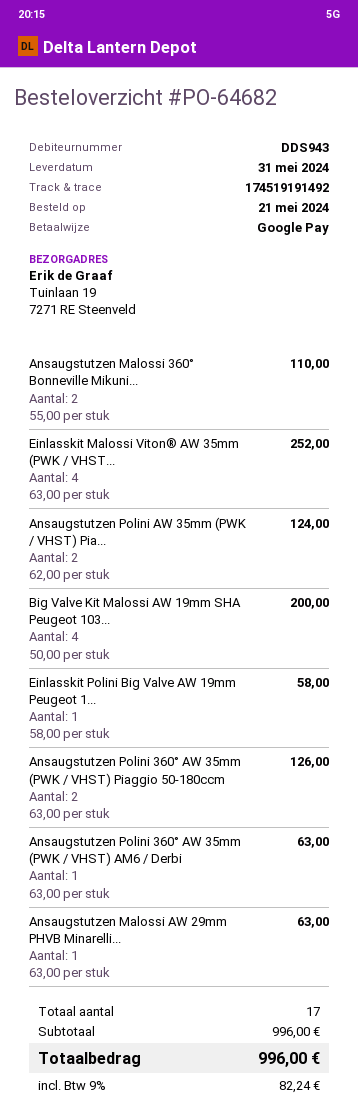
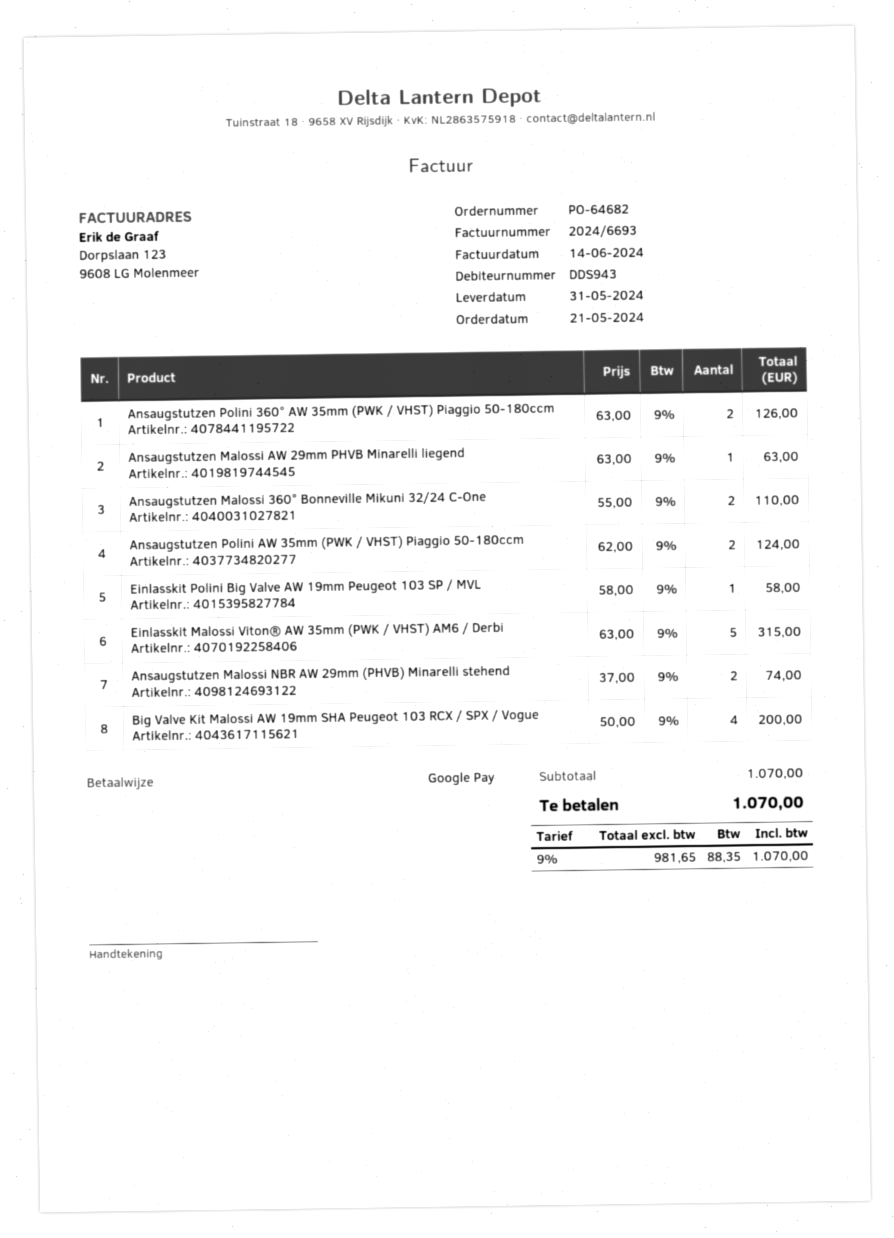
Einlasskit Malossi Viton® AW 35mm (PWK / VHST...: 4 x 63.00 = 252.00 -> 5 x 63.00 = 315.00
Ansaugstutzen Polini 360° AW 35mm (PWK / VHST) AM6 / Derbi: 1 x 63.00 = 63.00 -> none
Ansaugstutzen Malossi NBR AW 29mm (PHVB) Minarelli stehend: none -> 2 x 37.00 = 74.00
subtotal: 996.00 -> 1070.00
tax: 9% = 82.24 -> 9% = 88.35
total: 996.00 -> 1070.00

